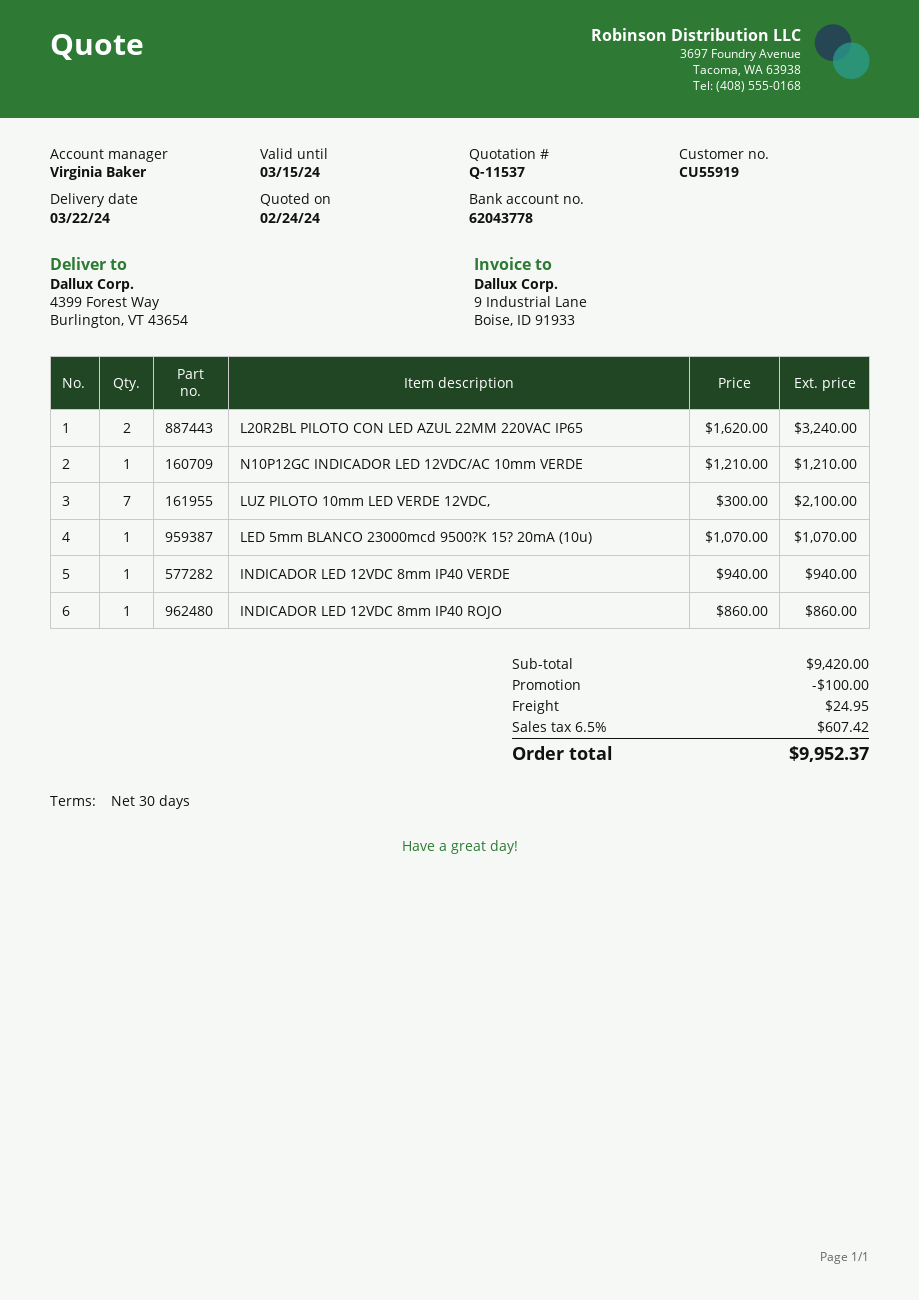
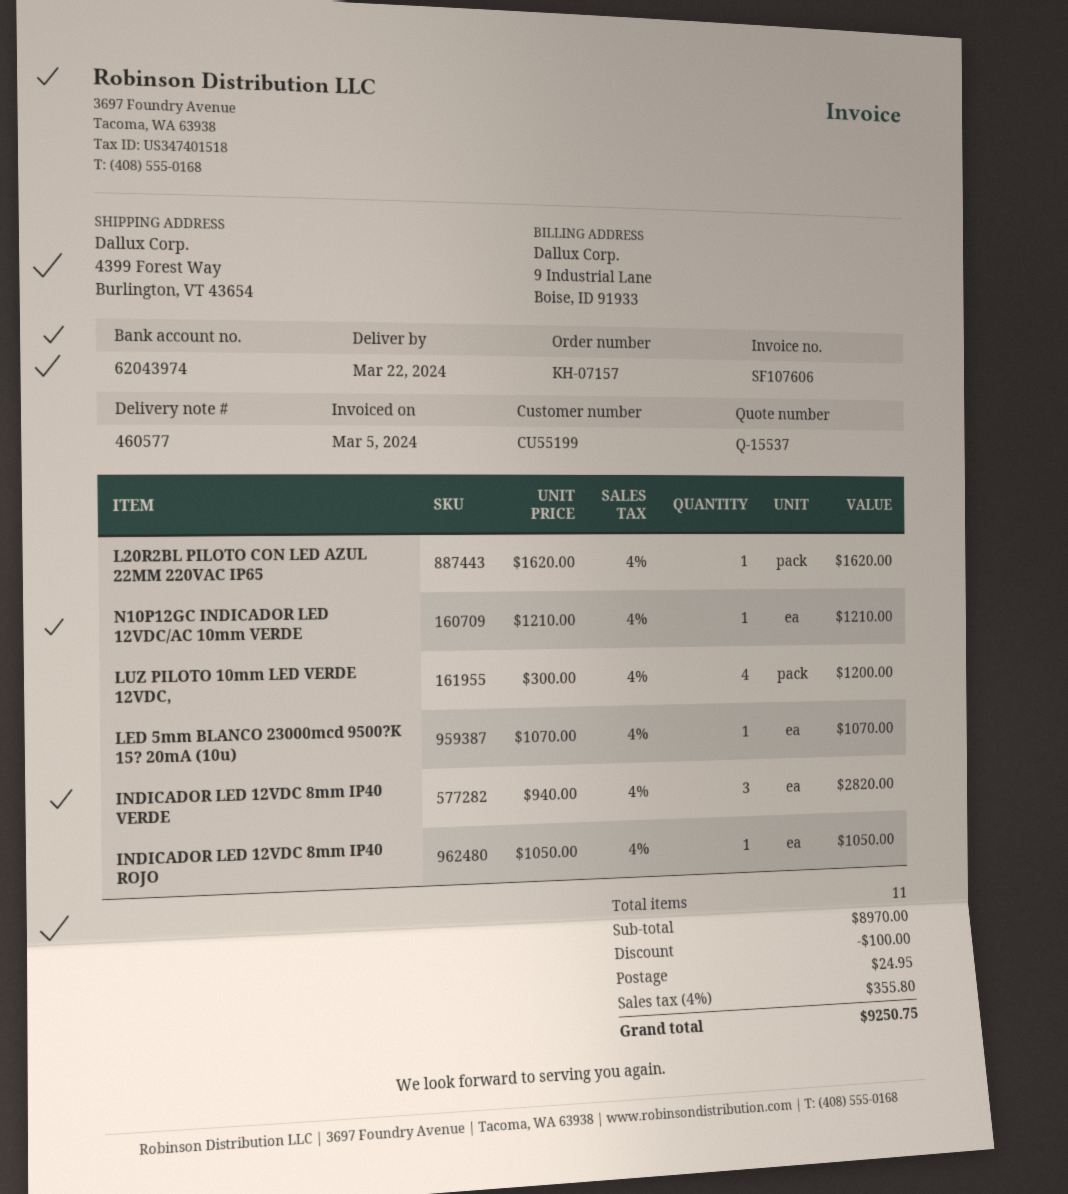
quote number: Q-11537 -> Q-15537
customer number: CU55919 -> CU55199
bank account: 62043778 -> 62043974
L20R2BL PILOTO CON LED AZUL 22MM 220VAC IP65: 2 x 1620.00 = 3240.00 -> 1 x 1620.00 = 1620.00
LUZ PILOTO 10mm LED VERDE 12VDC,: 7 x 300.00 = 2100.00 -> 4 x 300.00 = 1200.00
INDICADOR LED 12VDC 8mm IP40 VERDE: 1 x 940.00 = 940.00 -> 3 x 940.00 = 2820.00
INDICADOR LED 12VDC 8mm IP40 ROJO: 1 x 860.00 = 860.00 -> 1 x 1050.00 = 1050.00
subtotal: 9420.00 -> 8970.00
tax: 6.5% = 607.42 -> 4% = 355.80
total: 9952.37 -> 9250.75

